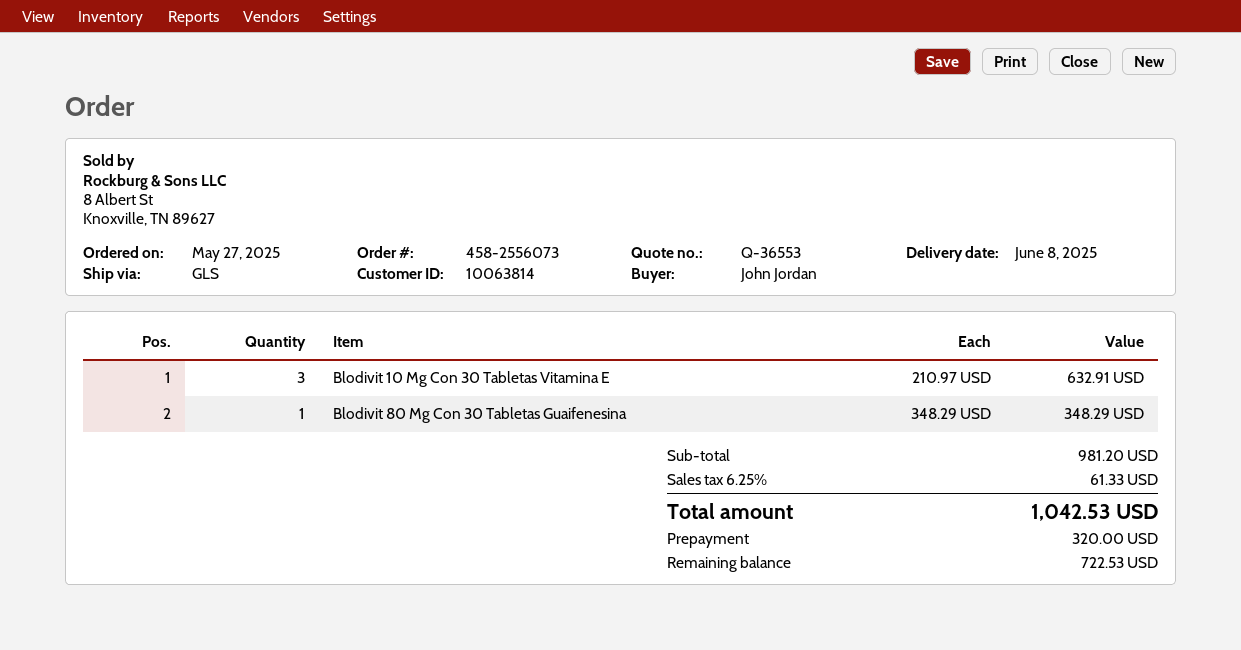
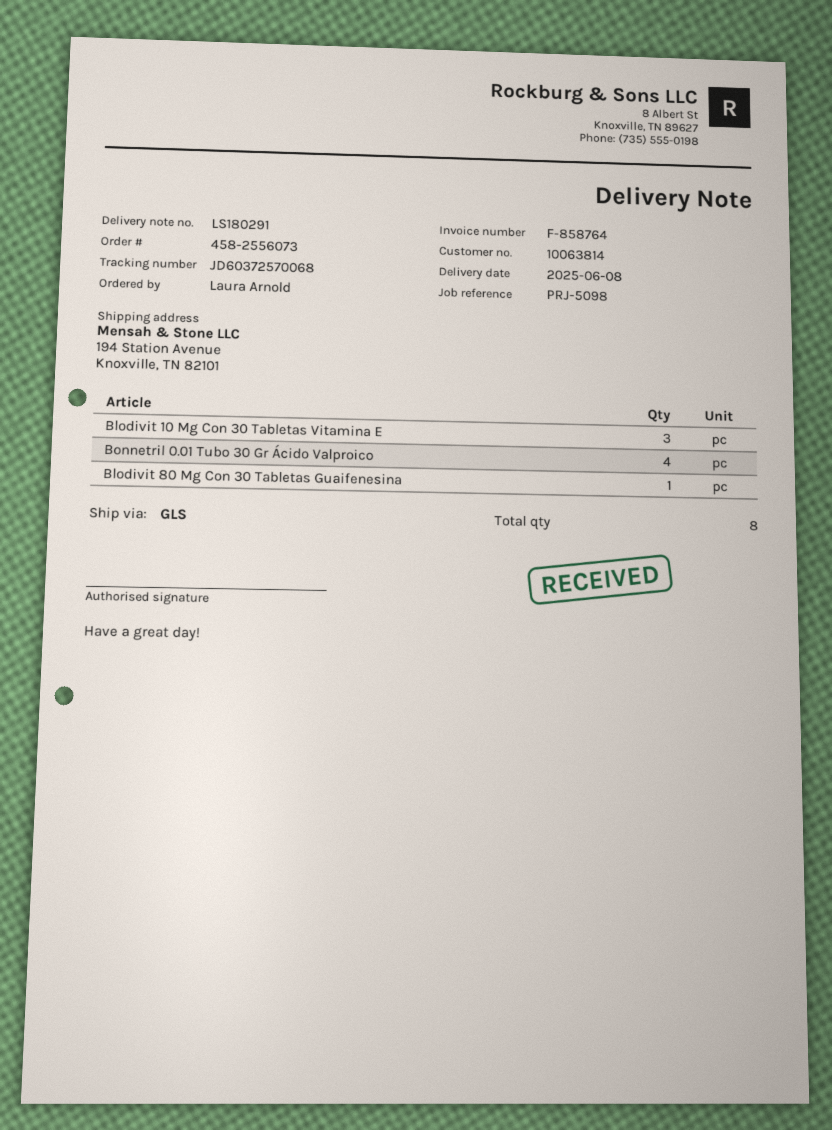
ordered by: John Jordan -> Laura Arnold
Bonnetril 0.01 Tubo 30 Gr Ácido Valproico: none -> 4

